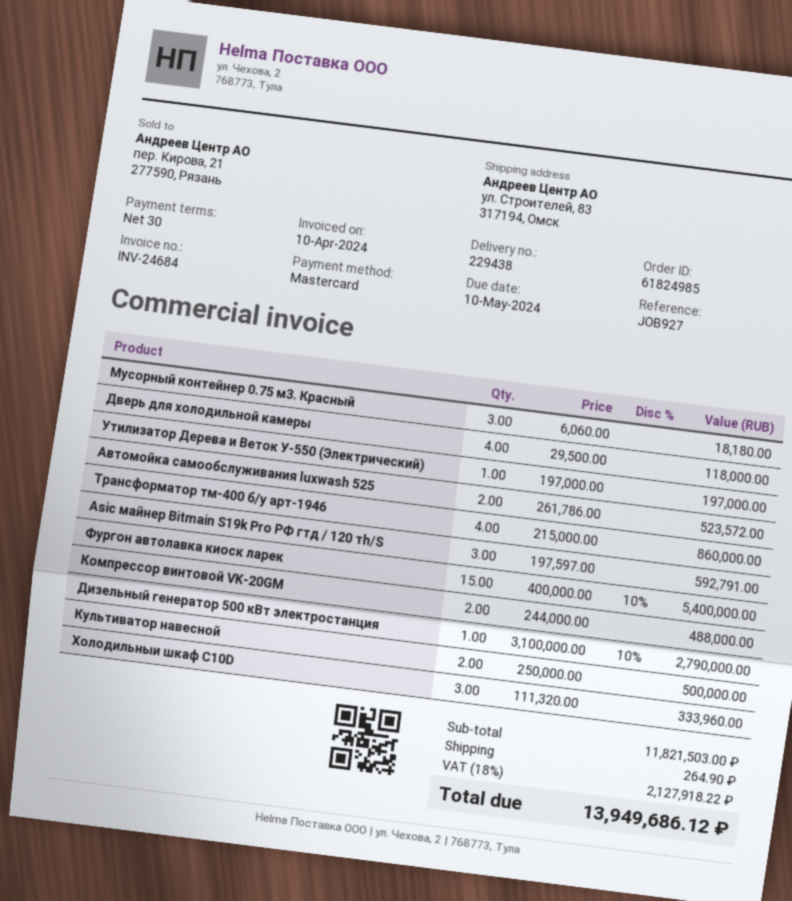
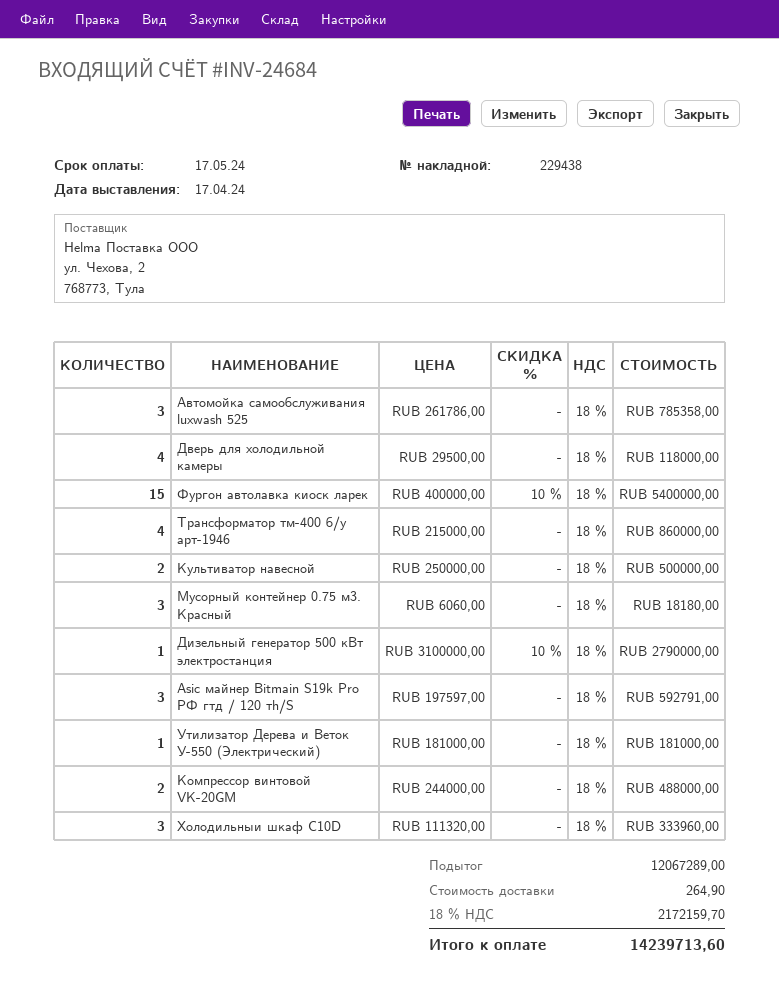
invoice date: 2024-04-10 -> 2024-04-17
due date: 2024-05-10 -> 2024-05-17
Утилизатор Дерева и Веток У-550 (Электрический): 1 x 197000.00 = 197000.00 -> 1 x 181000.00 = 181000.00
Автомойка самообслуживания luxwash 525: 2 x 261786.00 = 523572.00 -> 3 x 261786.00 = 785358.00
subtotal: 11821503.00 -> 12067289.00
tax: 18% = 2127918.22 -> 18% = 2172159.70
total: 13949686.12 -> 14239713.60

